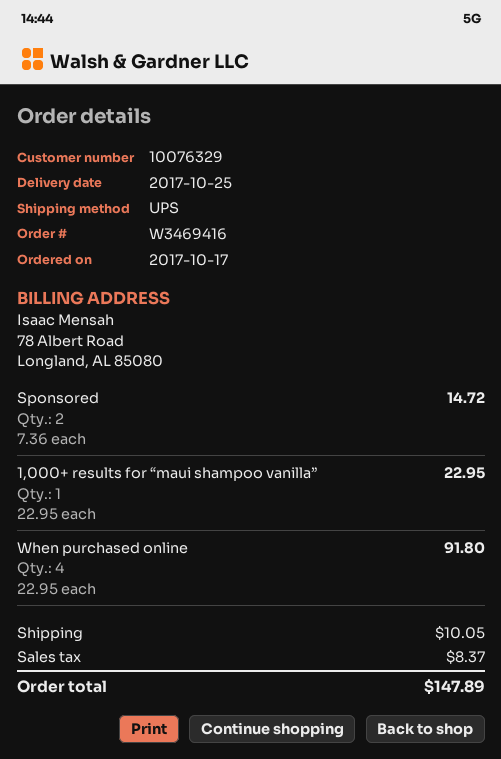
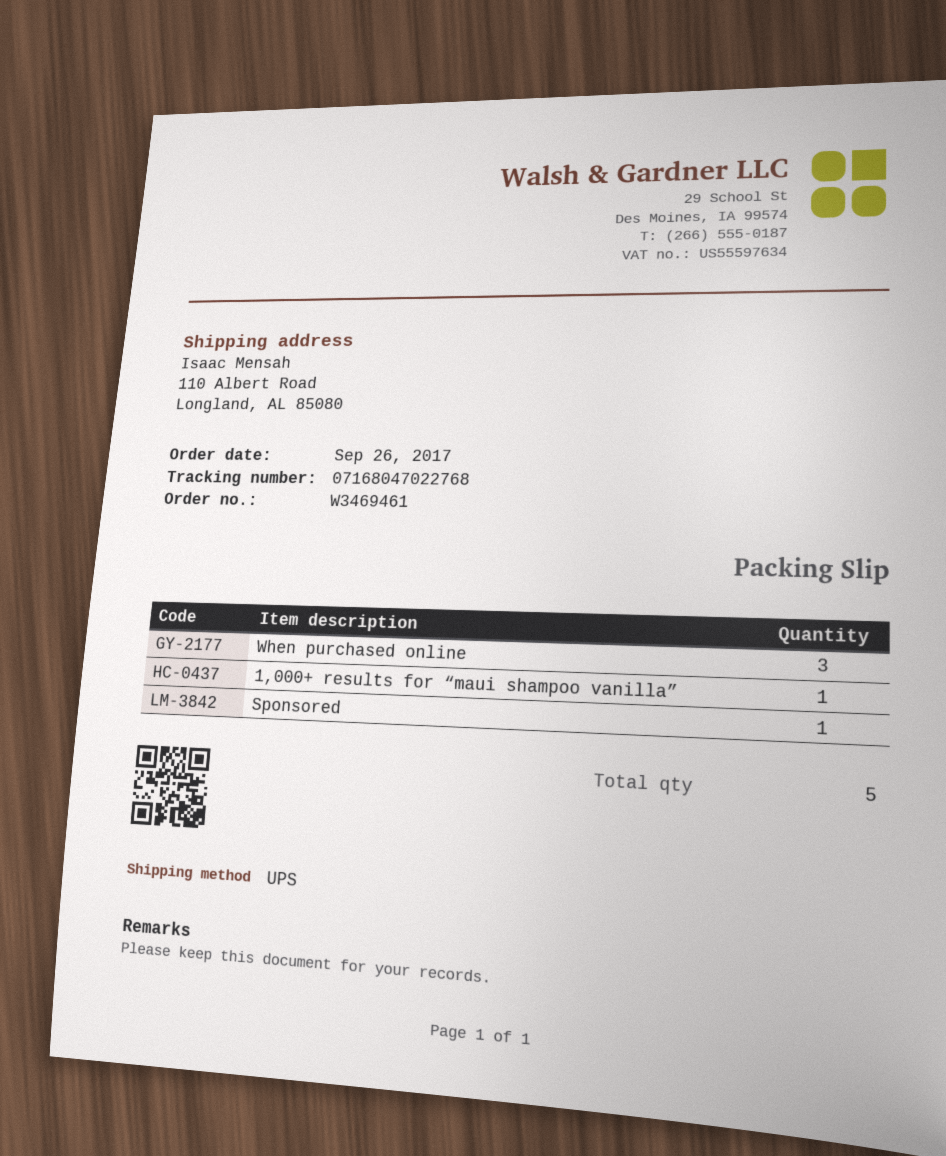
order number: W3469416 -> W3469461
order date: 2017-10-17 -> 2017-09-26
Sponsored: 2 -> 1
When purchased online: 4 -> 3

